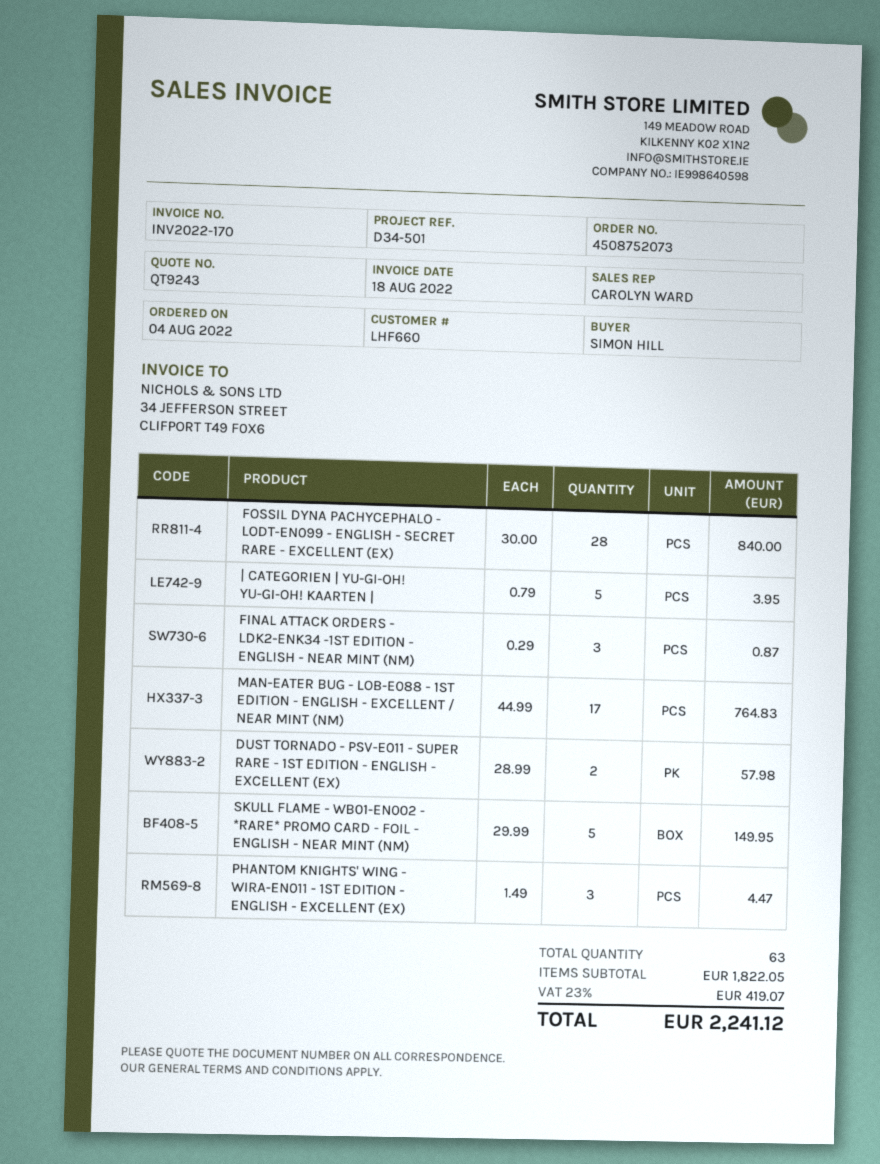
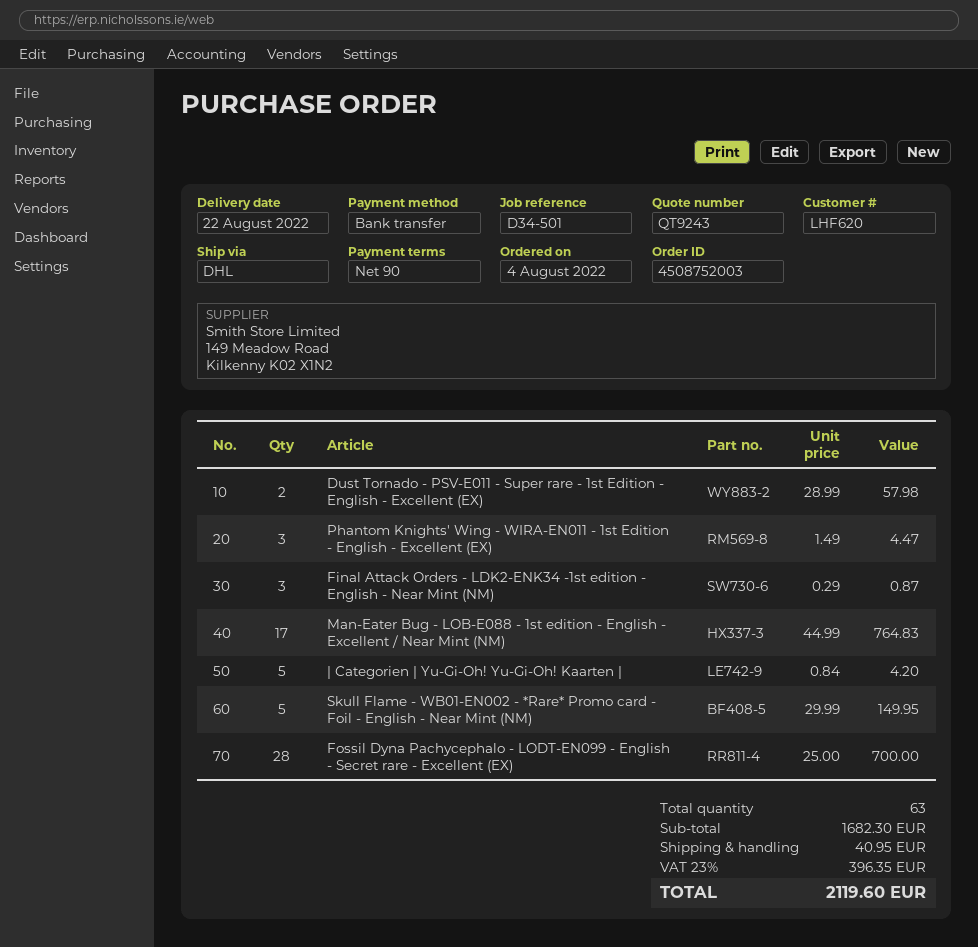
order number: 4508752073 -> 4508752003
customer number: LHF660 -> LHF620
FOSSIL DYNA PACHYCEPHALO - LODT-EN099 - ENGLISH - SECRET RARE - EXCELLENT (EX): 28 x 30.00 = 840.00 -> 28 x 25.00 = 700.00
| CATEGORIEN | YU-GI-OH! YU-GI-OH! KAARTEN |: 5 x 0.79 = 3.95 -> 5 x 0.84 = 4.20
subtotal: 1822.05 -> 1682.30
shipping: none -> 40.95
tax: 23% = 419.07 -> 23% = 396.35
total: 2241.12 -> 2119.60

